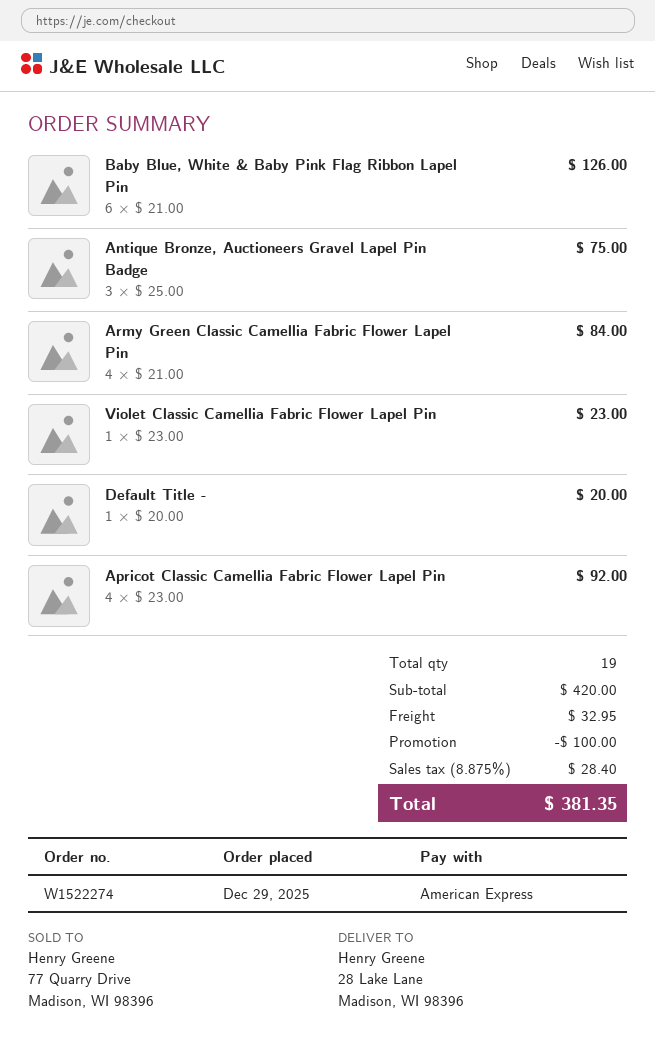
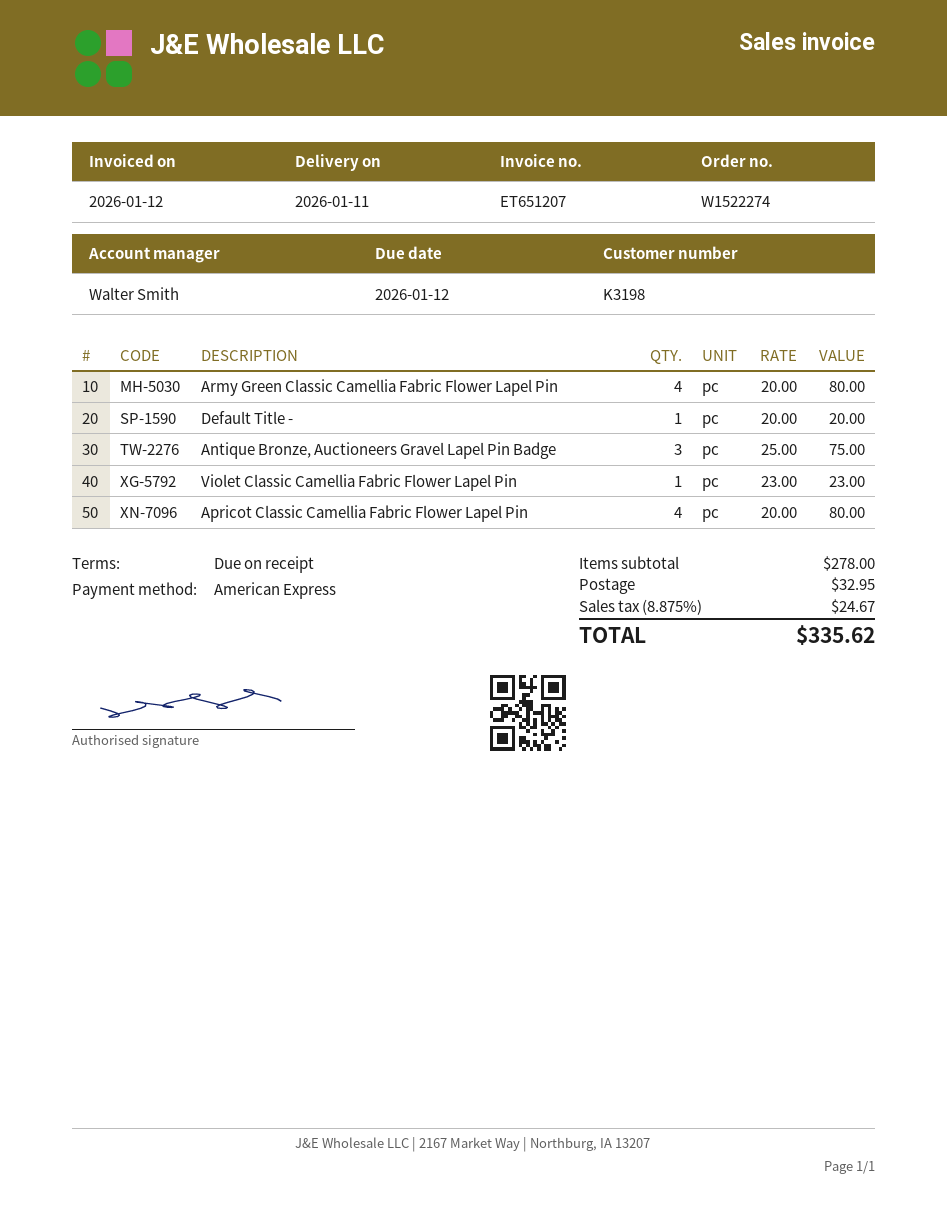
Baby Blue, White & Baby Pink Flag Ribbon Lapel Pin: 6 x 21.00 = 126.00 -> none
Army Green Classic Camellia Fabric Flower Lapel Pin: 4 x 21.00 = 84.00 -> 4 x 20.00 = 80.00
Apricot Classic Camellia Fabric Flower Lapel Pin: 4 x 23.00 = 92.00 -> 4 x 20.00 = 80.00
subtotal: 420.00 -> 278.00
discount: 100.00 -> none
tax: 8.875% = 28.40 -> 8.875% = 24.67
total: 381.35 -> 335.62

